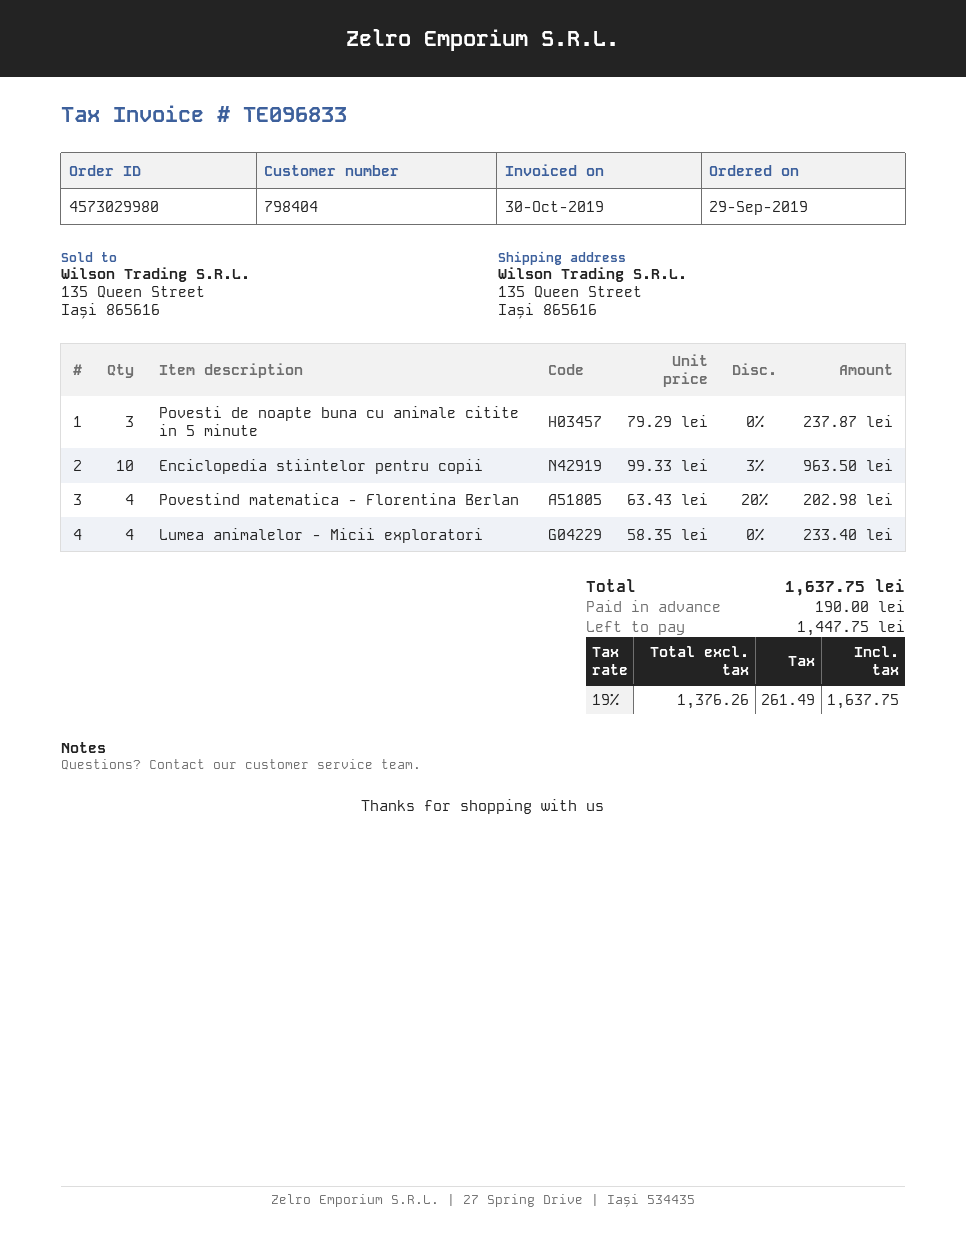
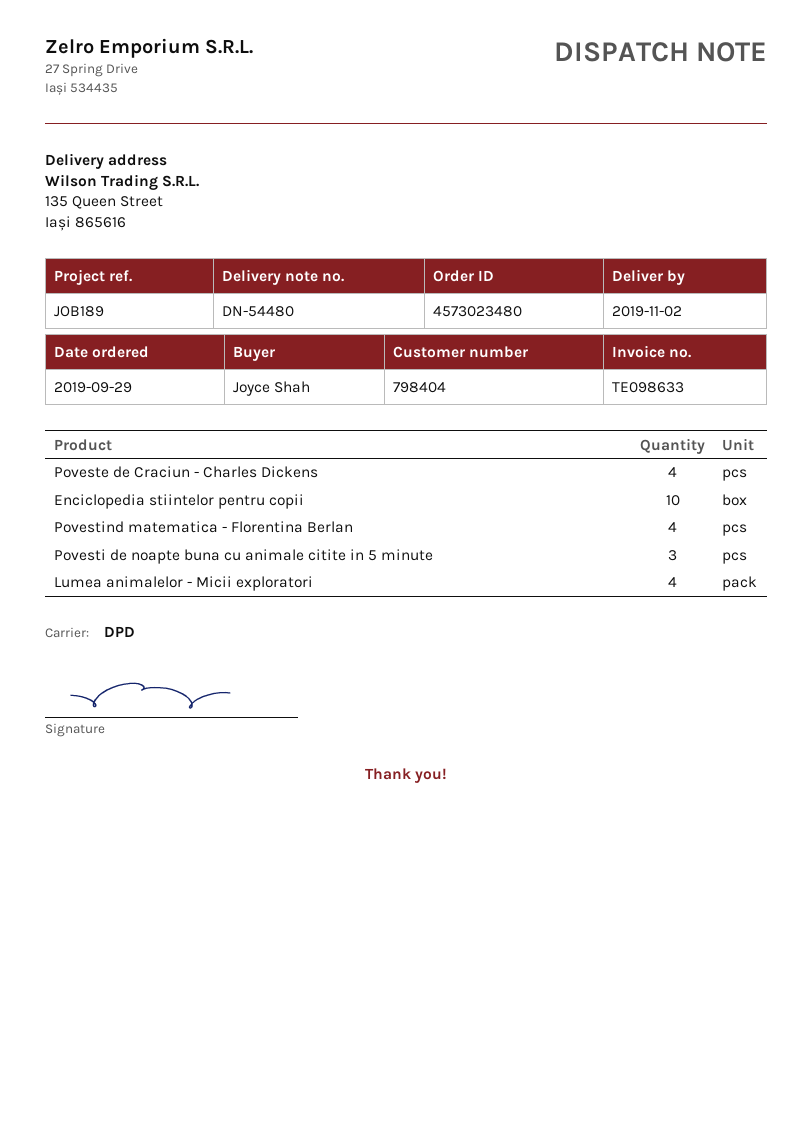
order number: 4573029980 -> 4573023480
invoice number: TE096833 -> TE098633
Poveste de Craciun - Charles Dickens: none -> 4

